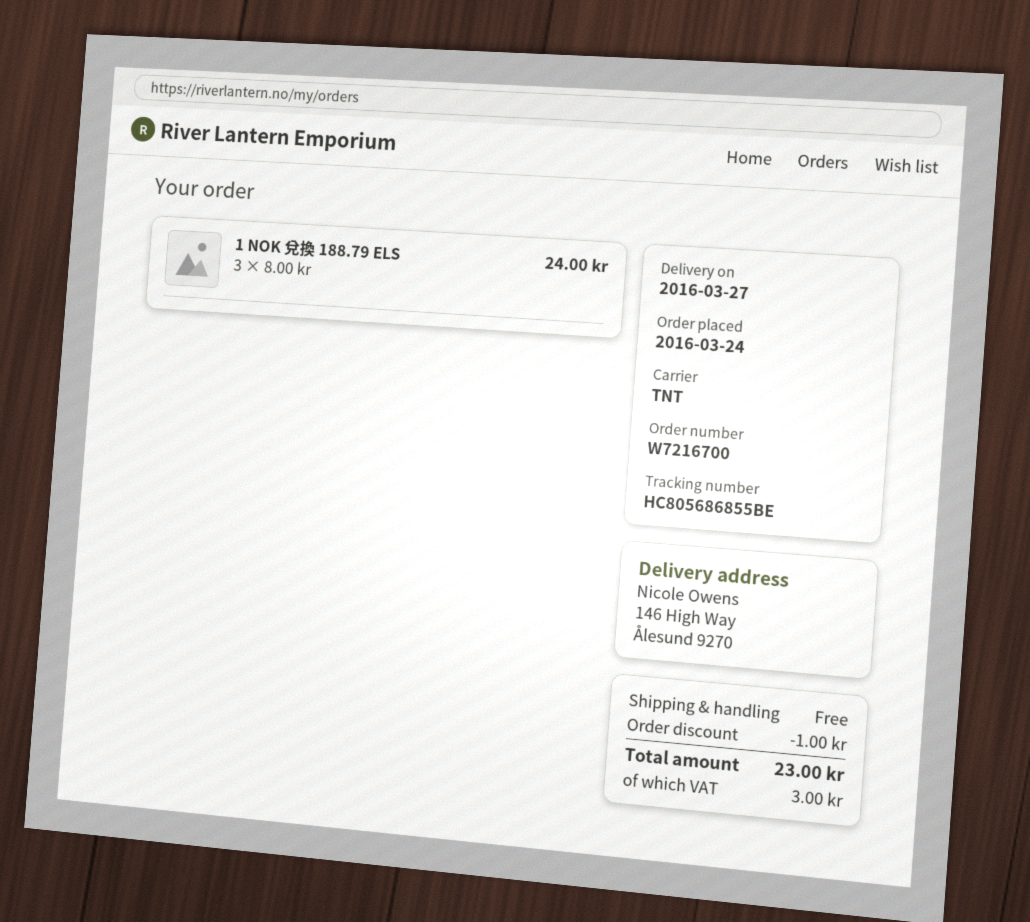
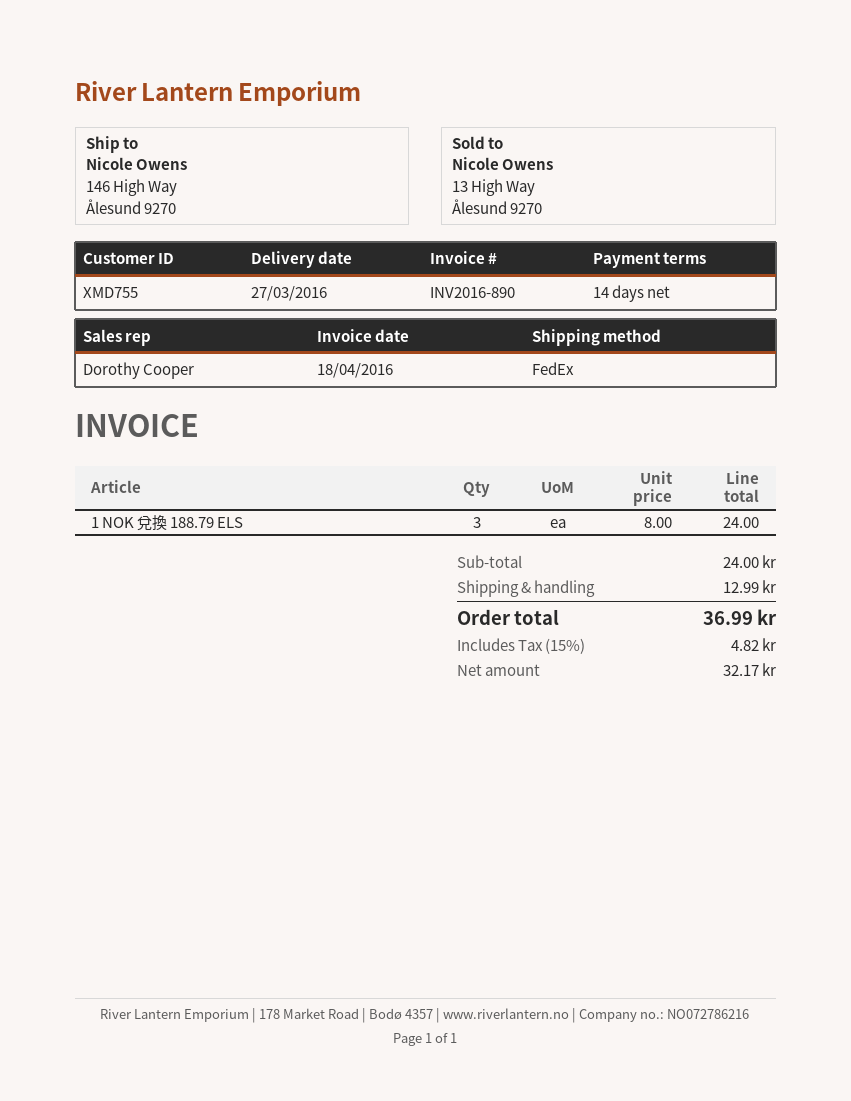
shipping method: TNT -> FedEx
discount: 1.00 -> none
shipping: 0.00 -> 12.99
tax: 3.00 -> 4.82
total: 23.00 -> 36.99

